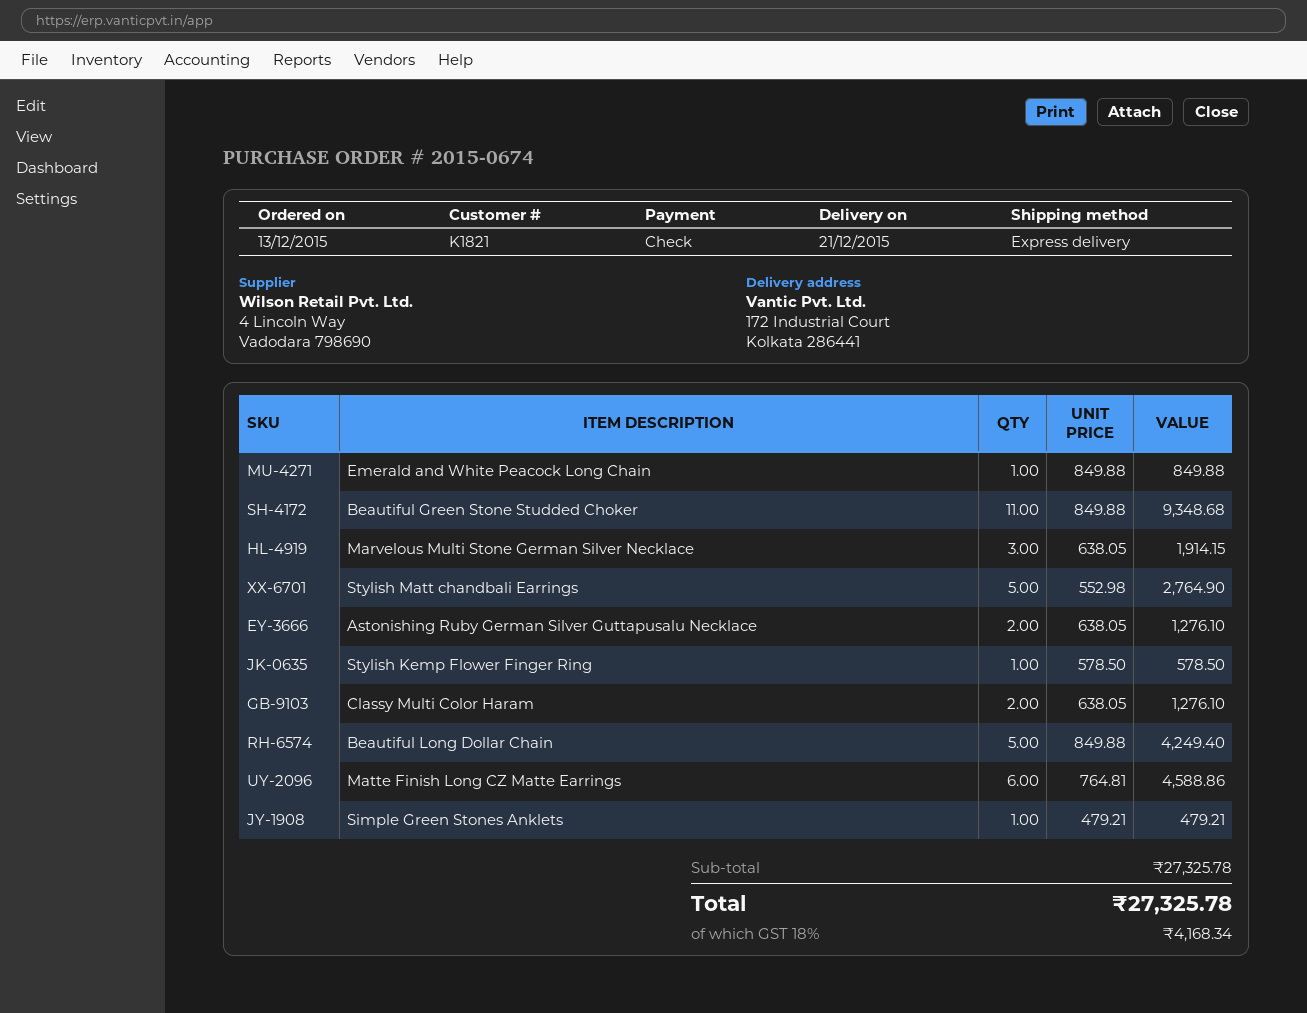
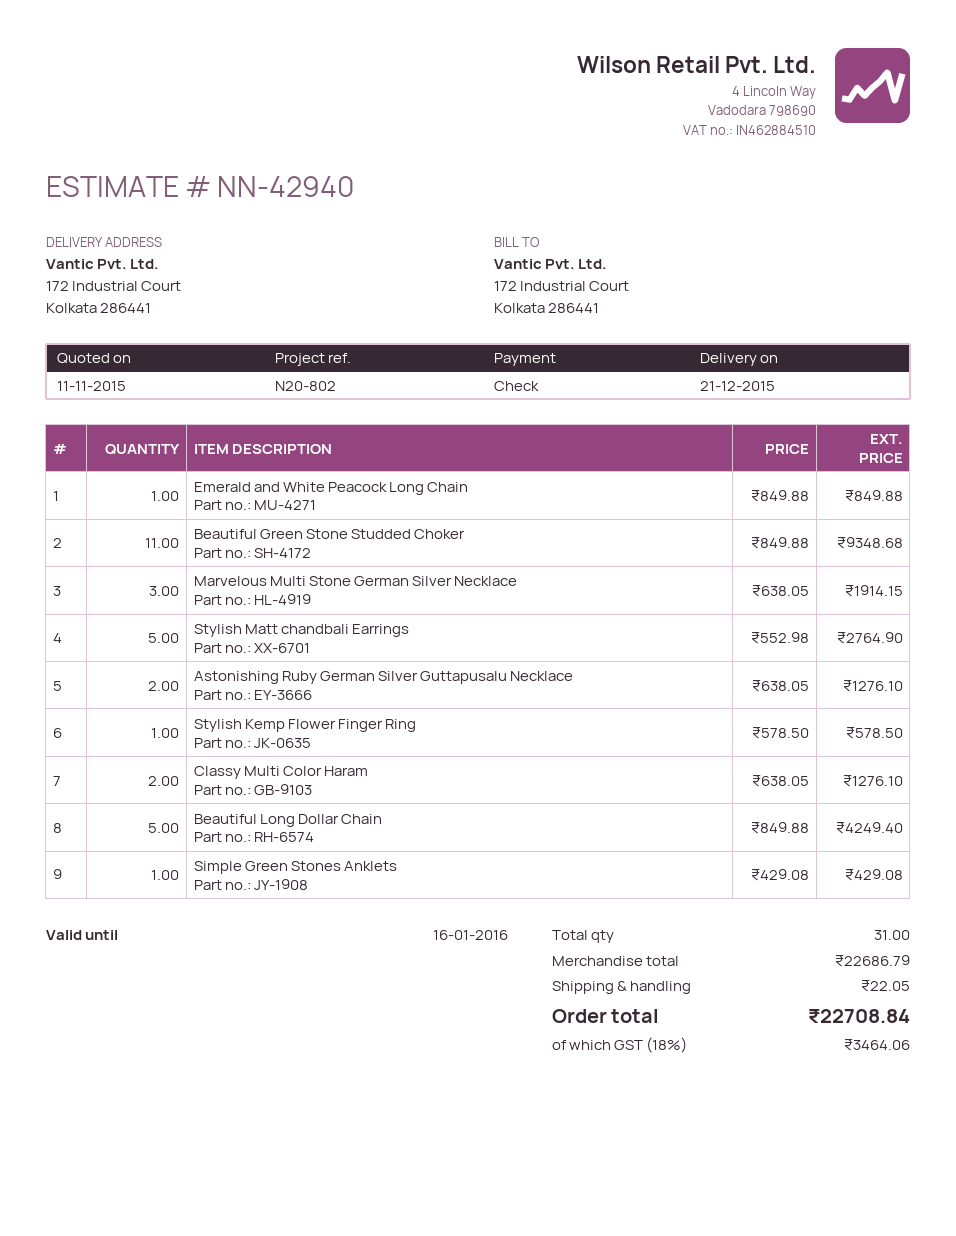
Matte Finish Long CZ Matte Earrings: 6 x 764.81 = 4588.86 -> none
Simple Green Stones Anklets: 1 x 479.21 = 479.21 -> 1 x 429.08 = 429.08
subtotal: 27325.78 -> 22686.79
shipping: none -> 22.05
tax: 18% = 4168.34 -> 18% = 3464.06
total: 27325.78 -> 22708.84

